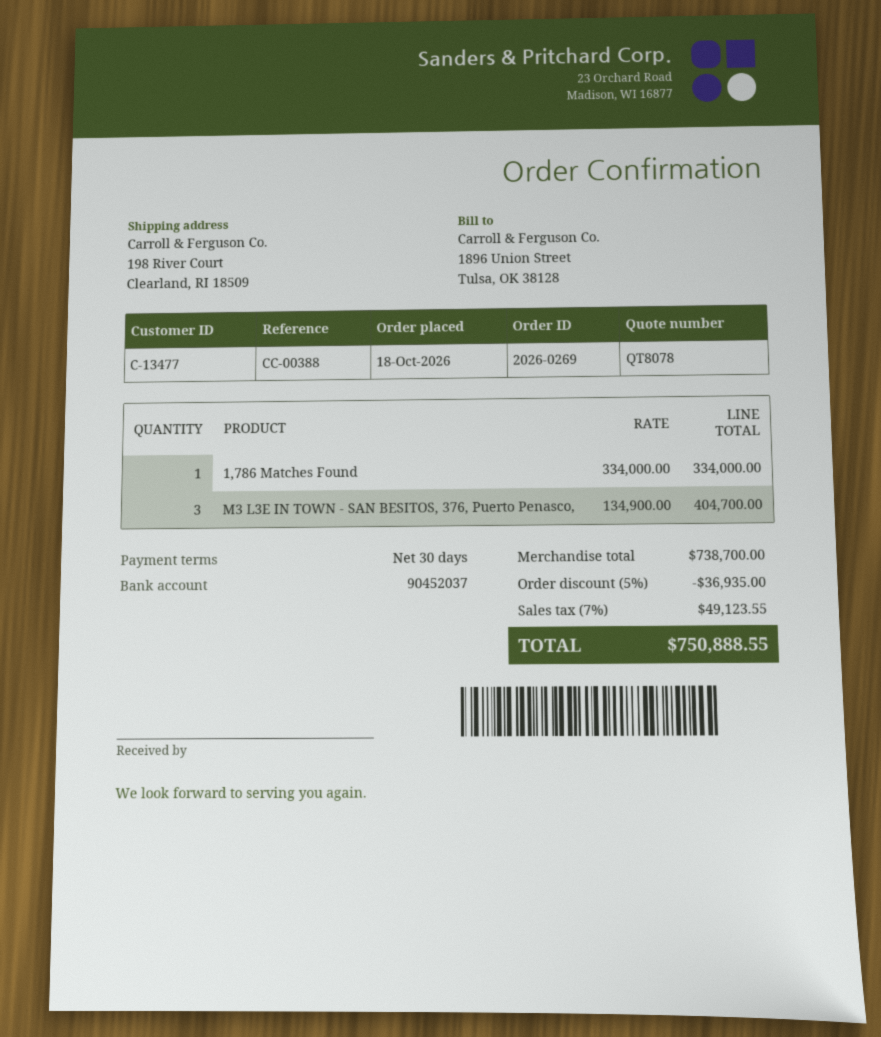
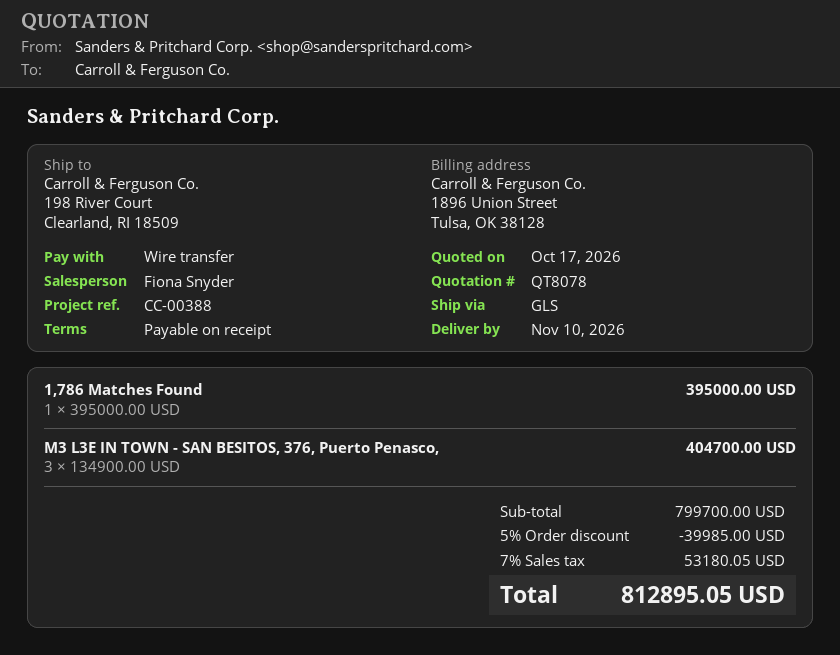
payment terms: 30 days -> on receipt
1,786 Matches Found: 1 x 334000.00 = 334000.00 -> 1 x 395000.00 = 395000.00
subtotal: 738700.00 -> 799700.00
discount: 5% = 36935.00 -> 5% = 39985.00
tax: 7% = 49123.55 -> 7% = 53180.05
total: 750888.55 -> 812895.05

